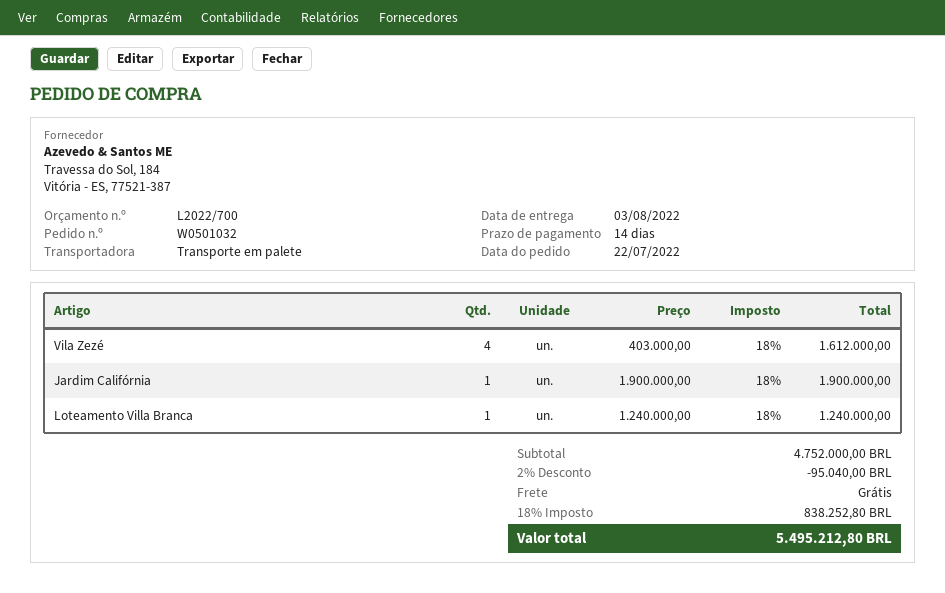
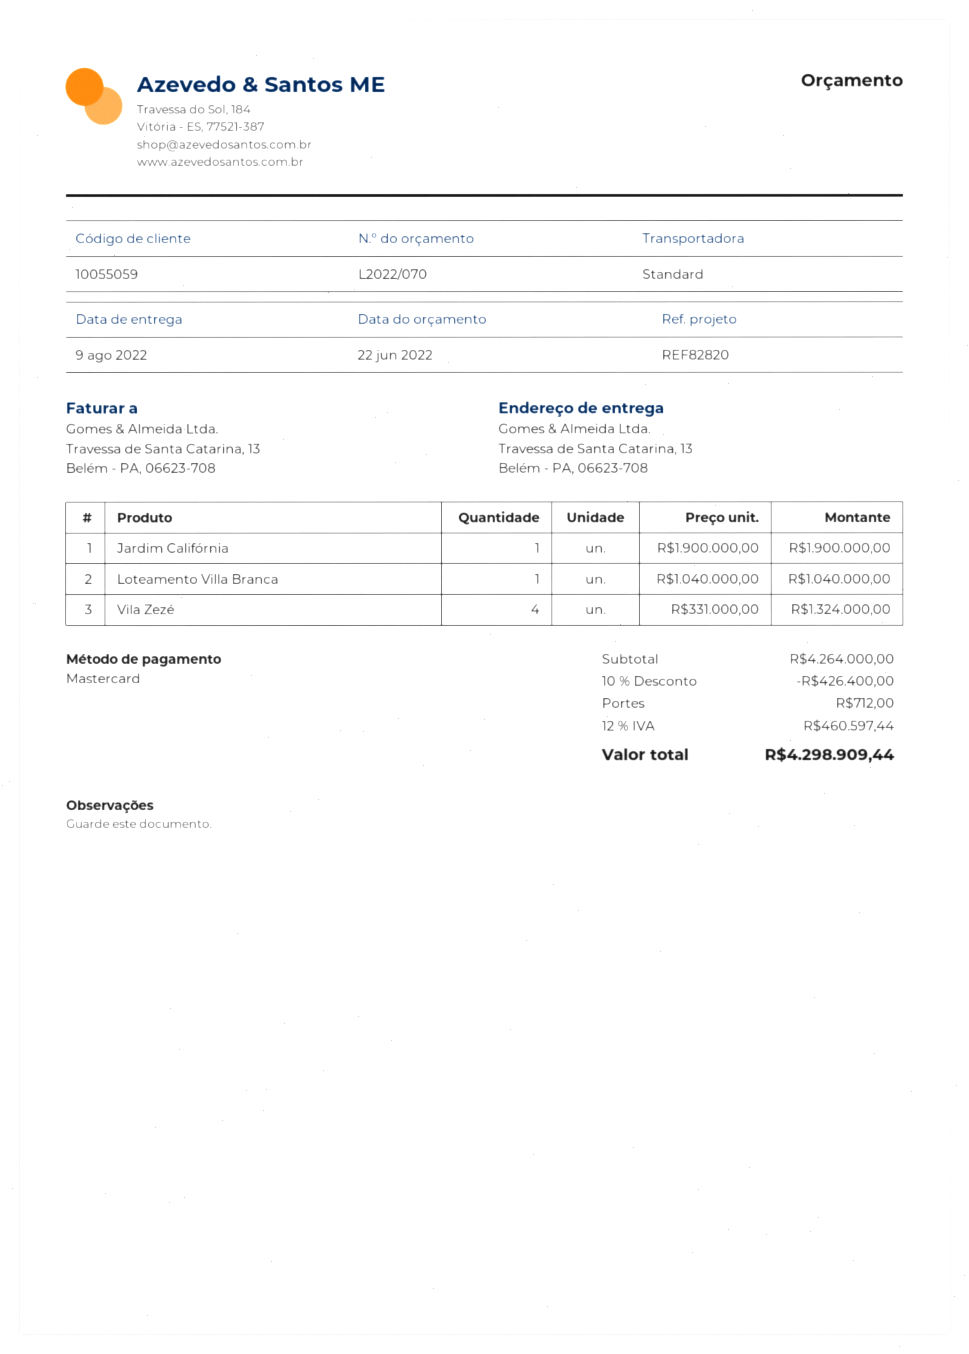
quote number: L2022/700 -> L2022/070
delivery date: 2022-08-03 -> 2022-08-09
shipping method: pallet freight -> standard
Vila Zezé: 4 x 403000.00 = 1612000.00 -> 4 x 331000.00 = 1324000.00
Loteamento Villa Branca: 1 x 1240000.00 = 1240000.00 -> 1 x 1040000.00 = 1040000.00
subtotal: 4752000.00 -> 4264000.00
discount: 2% = 95040.00 -> 10% = 426400.00
shipping: 0.00 -> 712.00
tax: 18% = 838252.80 -> 12% = 460597.44
total: 5495212.80 -> 4298909.44

